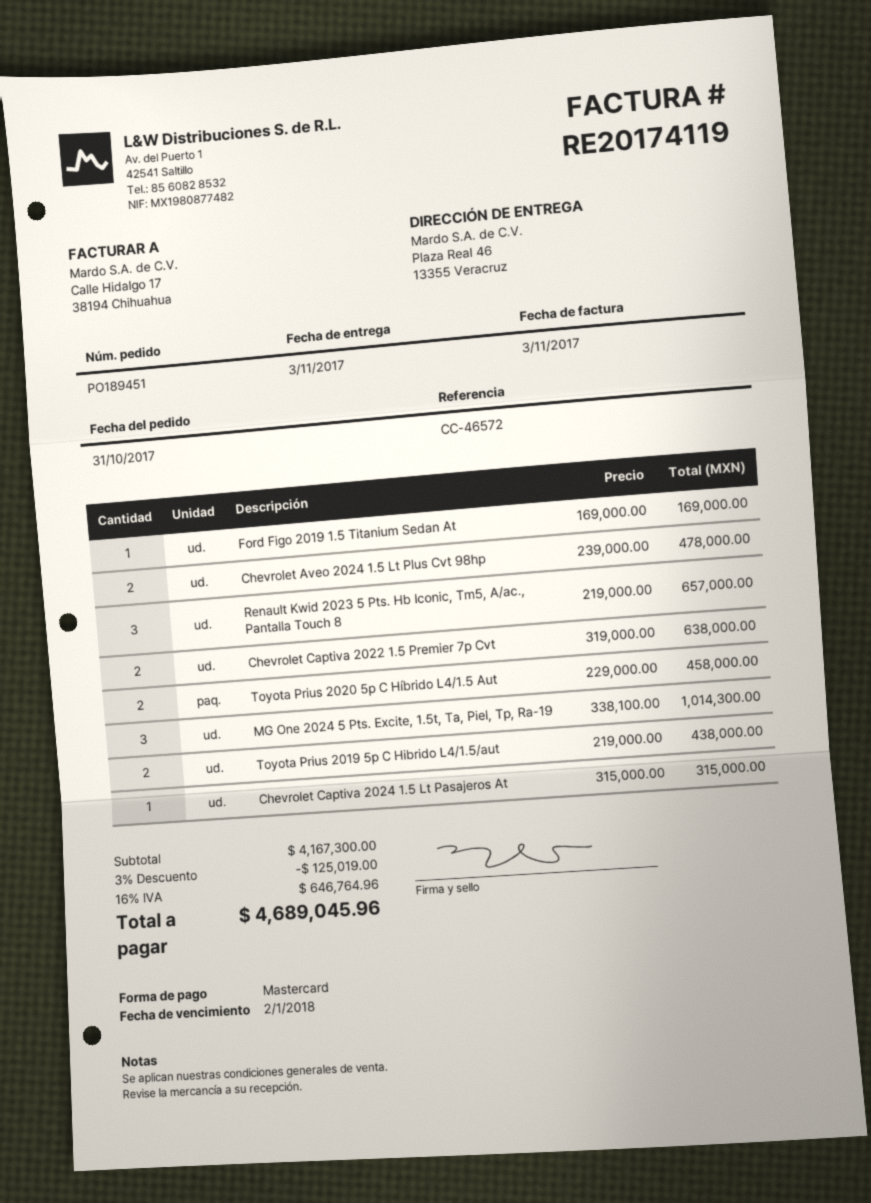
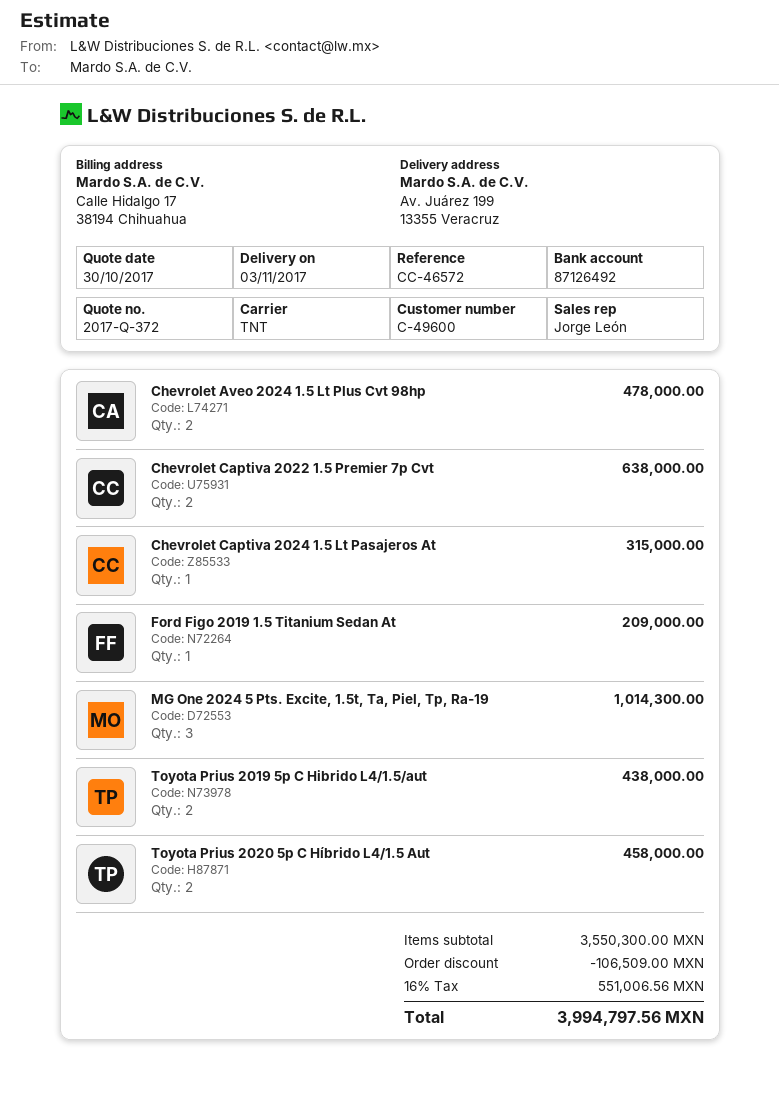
ship to: Plaza Real 46, 13355 Veracruz -> Av. Juárez 199, 13355 Veracruz
Ford Figo 2019 1.5 Titanium Sedan At: 1 for 169000.00 -> 1 for 209000.00
Renault Kwid 2023 5 Pts. Hb Iconic, Tm5, A/ac., Pantalla Touch 8: 3 for 657000.00 -> none
subtotal: 4167300.00 -> 3550300.00
discount: 125019.00 -> 106509.00
tax: 16% = 646764.96 -> 16% = 551006.56
total: 4689045.96 -> 3994797.56

